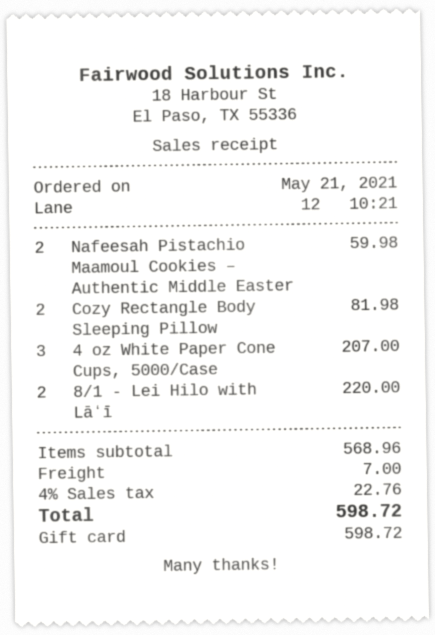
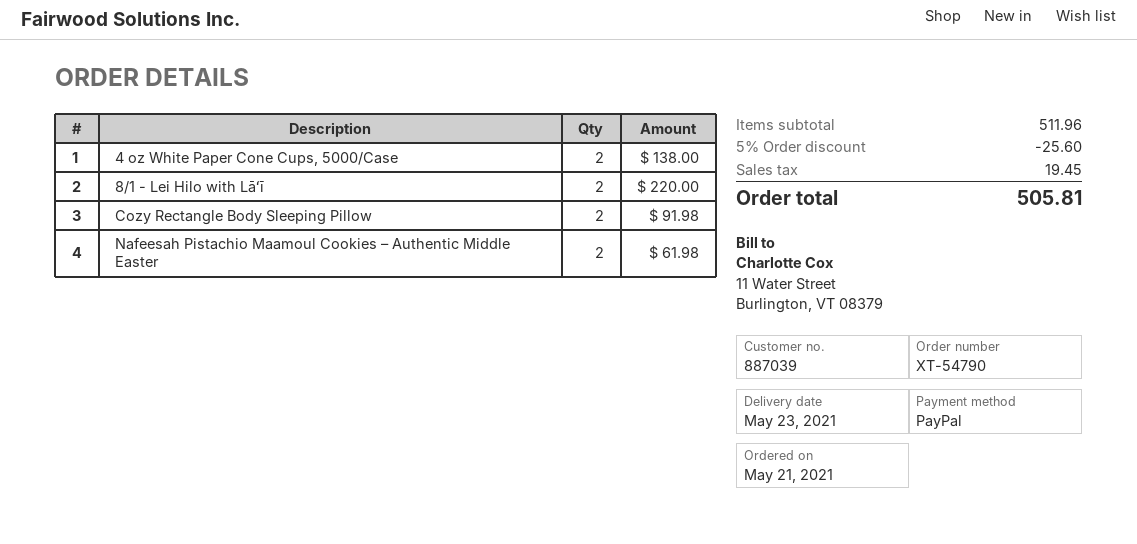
payment method: gift card -> PayPal
Nafeesah Pistachio Maamoul Cookies – Authentic Middle Easter: 2 for 59.98 -> 2 for 61.98
Cozy Rectangle Body Sleeping Pillow: 2 for 81.98 -> 2 for 91.98
4 oz White Paper Cone Cups, 5000/Case: 3 for 207.00 -> 2 for 138.00
subtotal: 568.96 -> 511.96
discount: none -> 5% = 25.60
shipping: 7.00 -> none
tax: 22.76 -> 19.45
total: 598.72 -> 505.81

